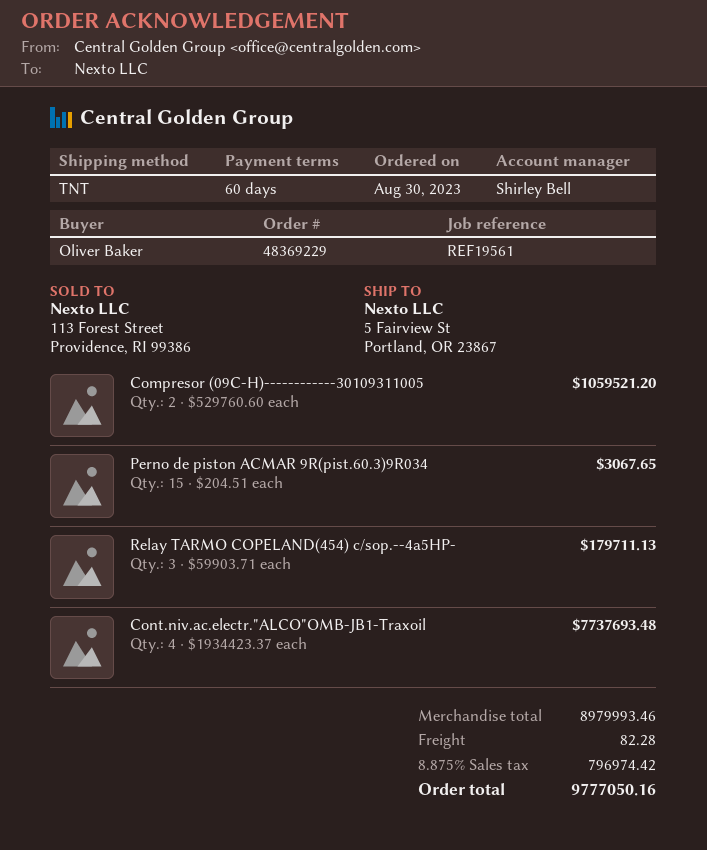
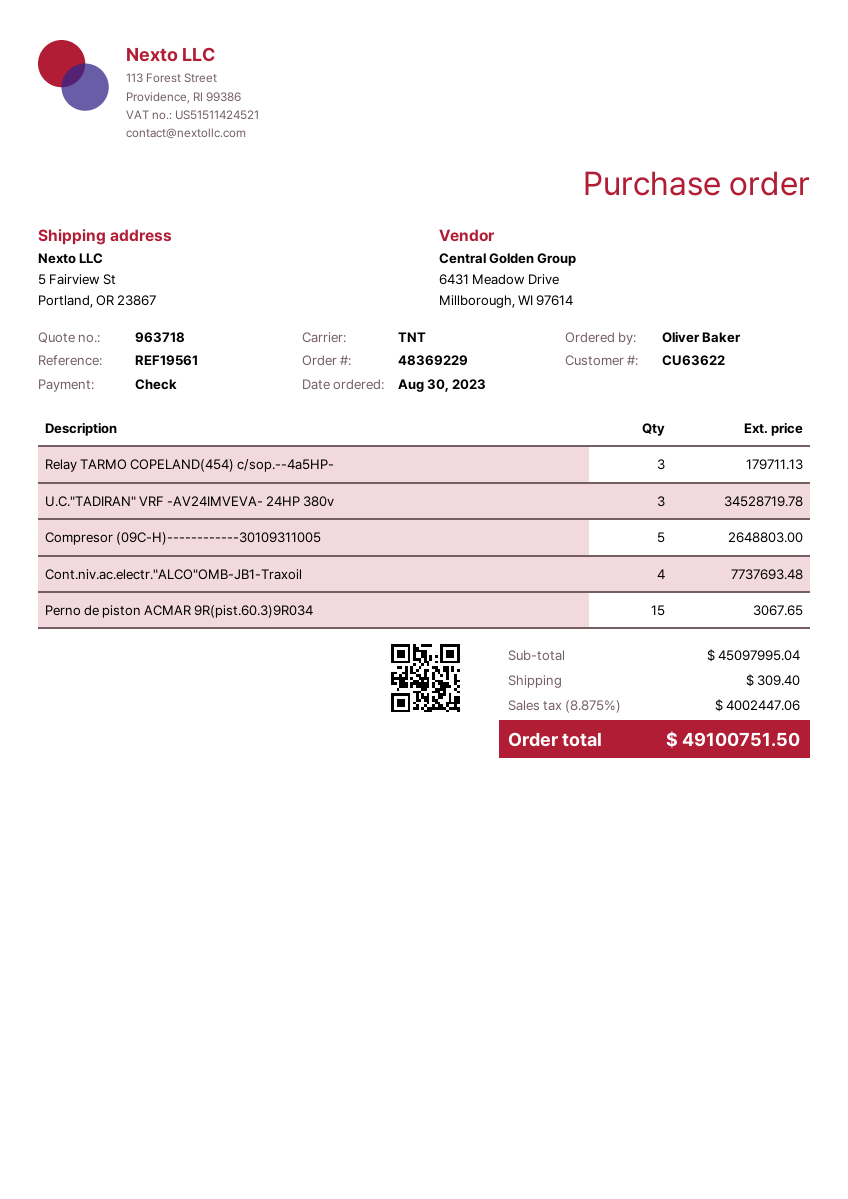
Compresor (09C-H)------------30109311005: 2 for 1059521.20 -> 5 for 2648803.00
U.C."TADIRAN" VRF -AV24IMVEVA- 24HP 380v: none -> 3 for 34528719.78
subtotal: 8979993.46 -> 45097995.04
shipping: 82.28 -> 309.40
tax: 8.875% = 796974.42 -> 8.875% = 4002447.06
total: 9777050.16 -> 49100751.50

